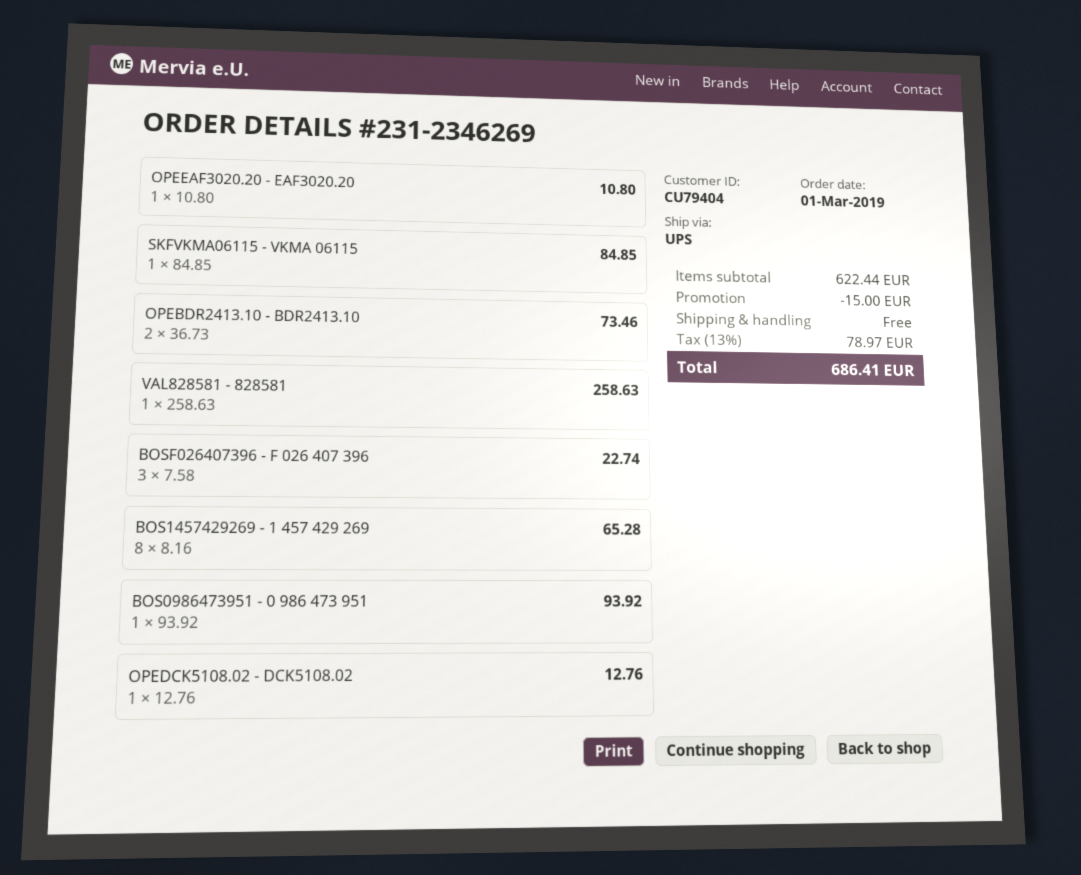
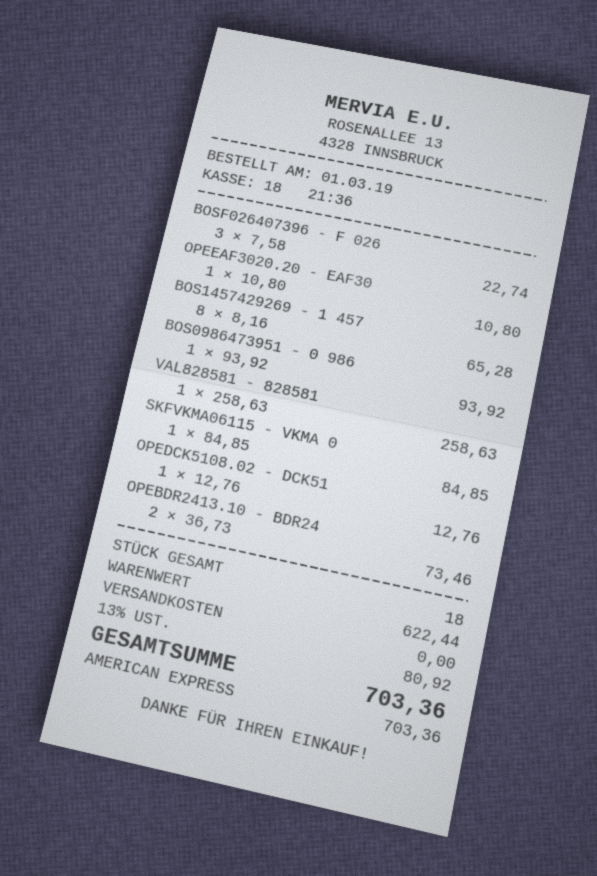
discount: 15.00 -> none
tax: 13% = 78.97 -> 13% = 80.92
total: 686.41 -> 703.36

